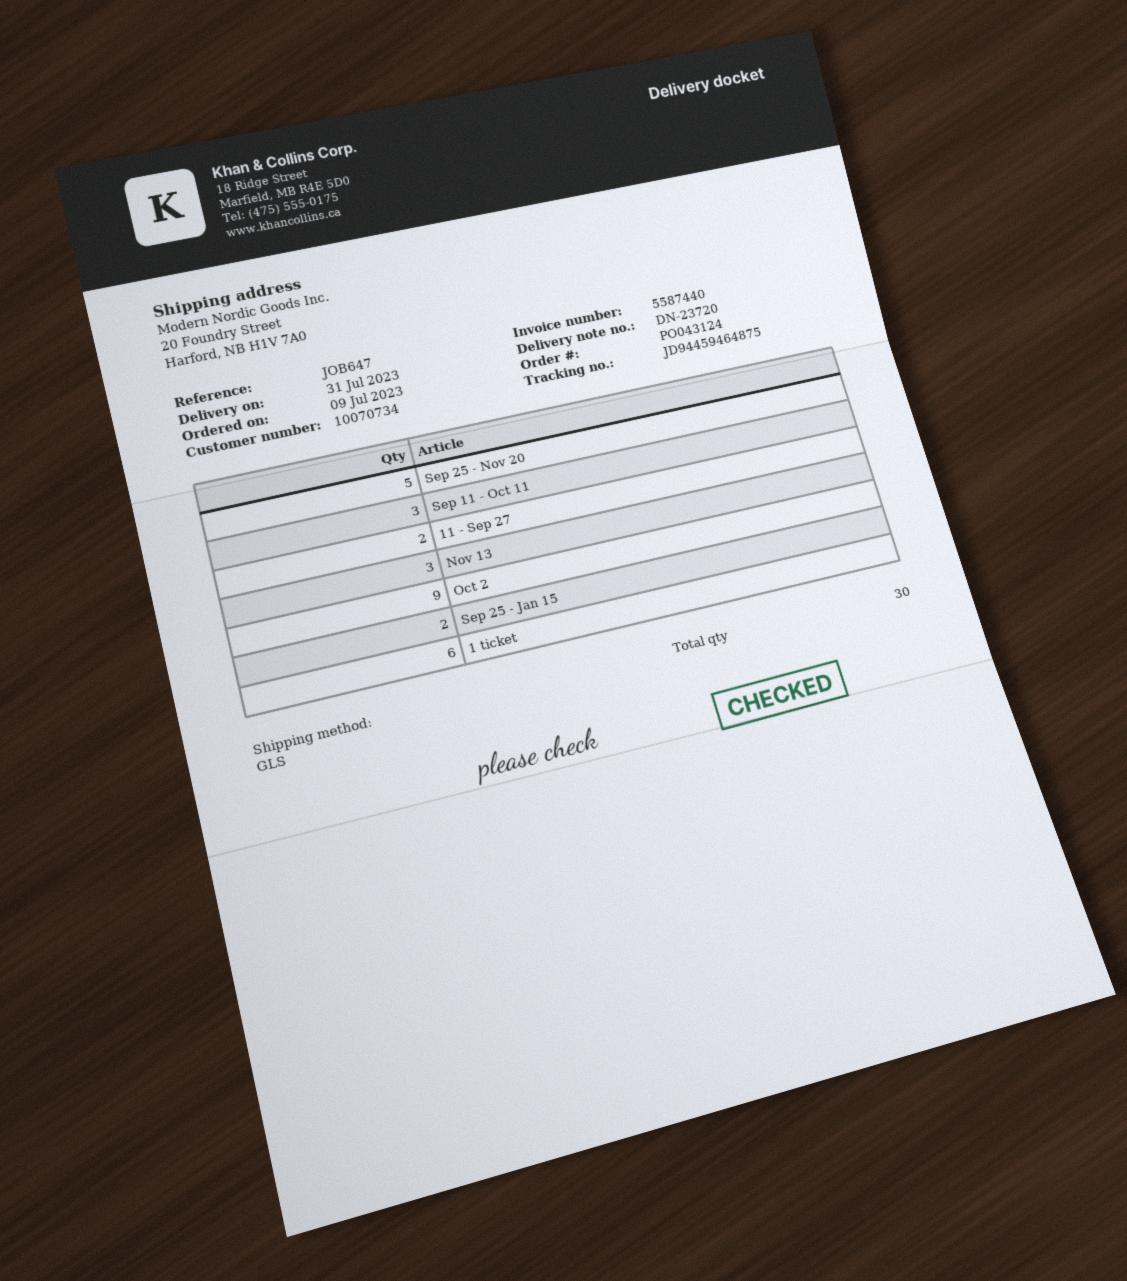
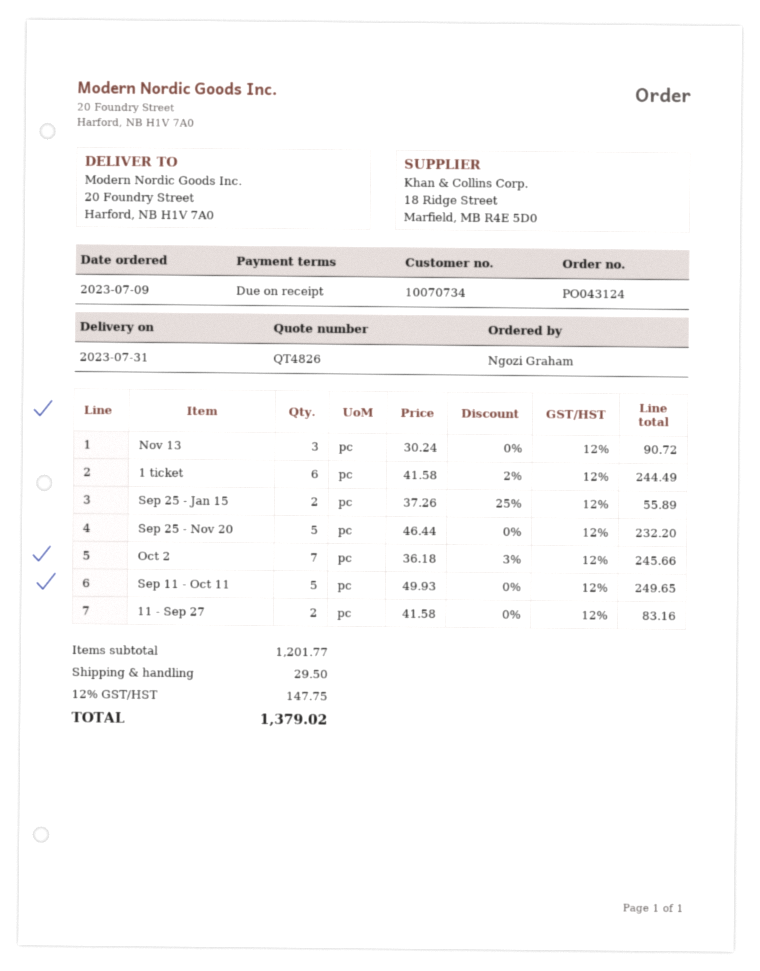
Sep 11 - Oct 11: 3 -> 5
Oct 2: 9 -> 7

